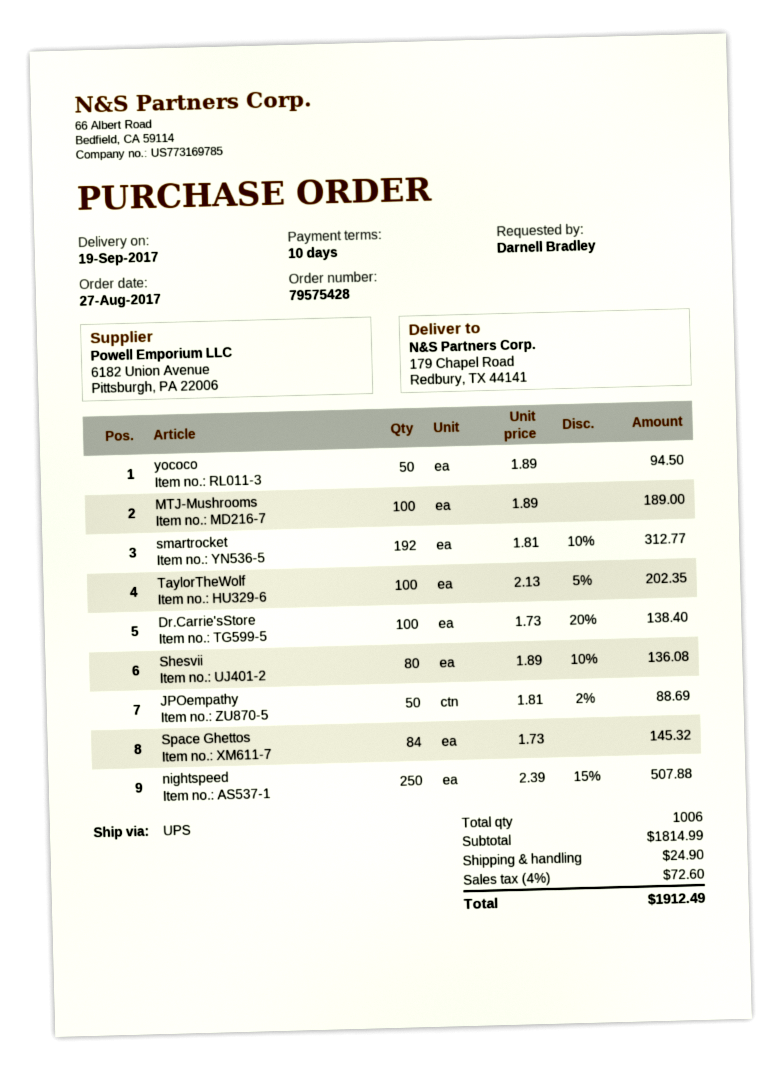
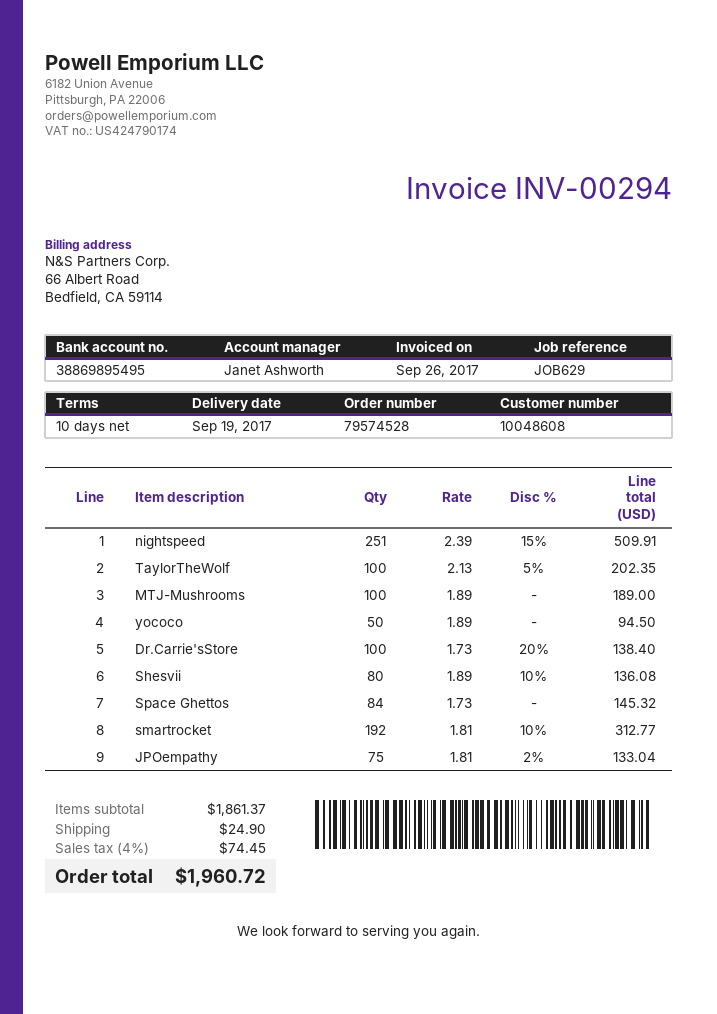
order number: 79575428 -> 79574528
JPOempathy: 50 x 1.81 - 2% = 88.69 -> 75 x 1.81 - 2% = 133.04
nightspeed: 250 x 2.39 - 15% = 507.88 -> 251 x 2.39 - 15% = 509.91
subtotal: 1814.99 -> 1861.37
tax: 4% = 72.60 -> 4% = 74.45
total: 1912.49 -> 1960.72

